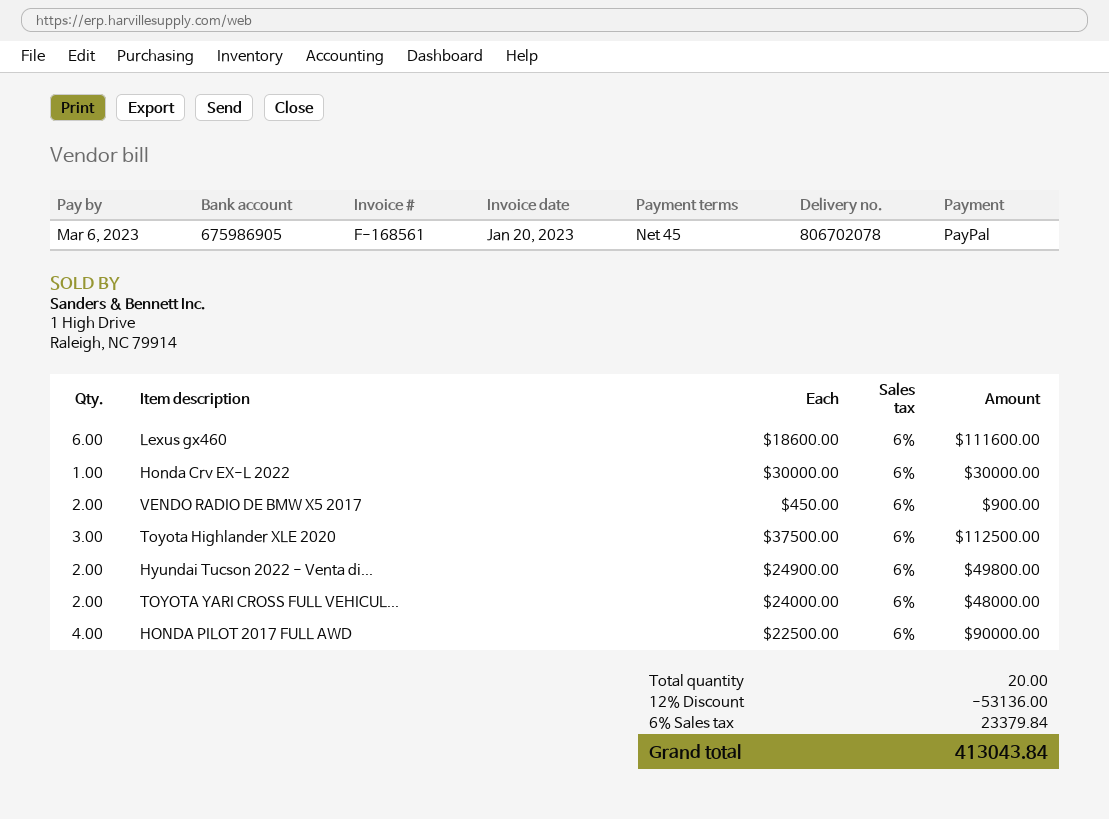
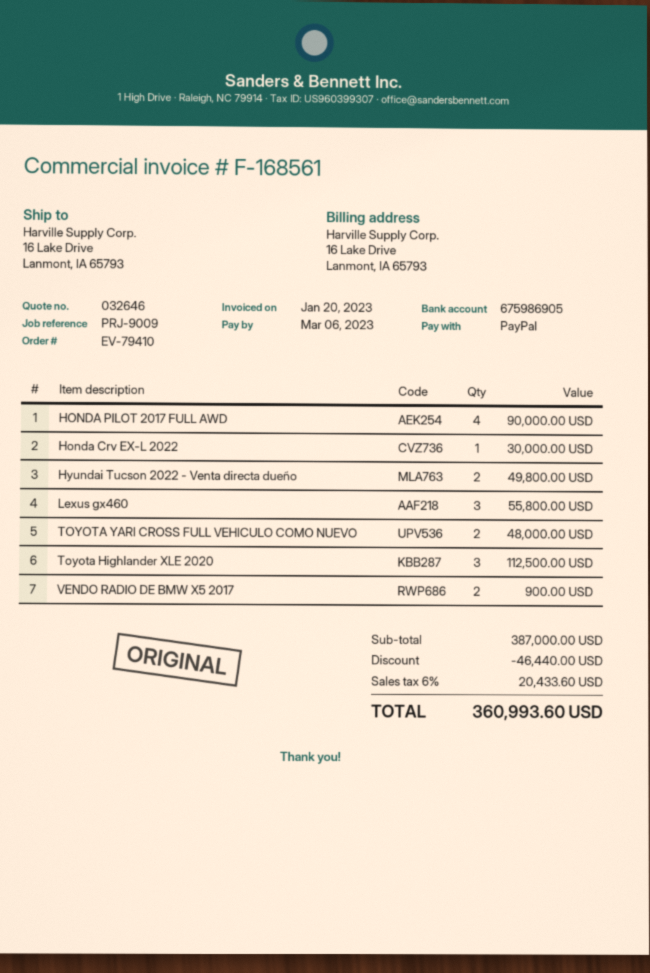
Lexus gx460: 6 for 111600.00 -> 3 for 55800.00
discount: 53136.00 -> 46440.00
tax: 6% = 23379.84 -> 6% = 20433.60
total: 413043.84 -> 360993.60

